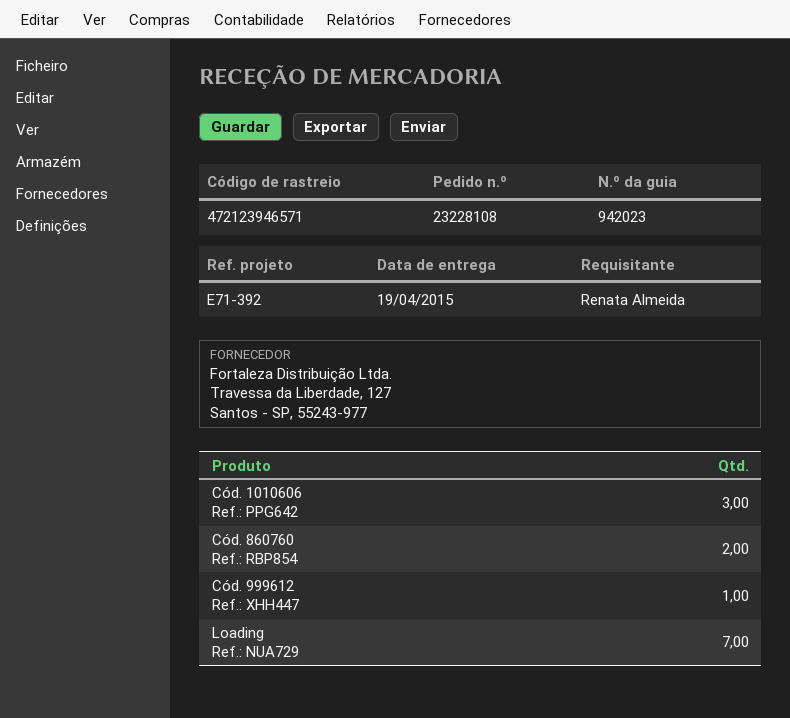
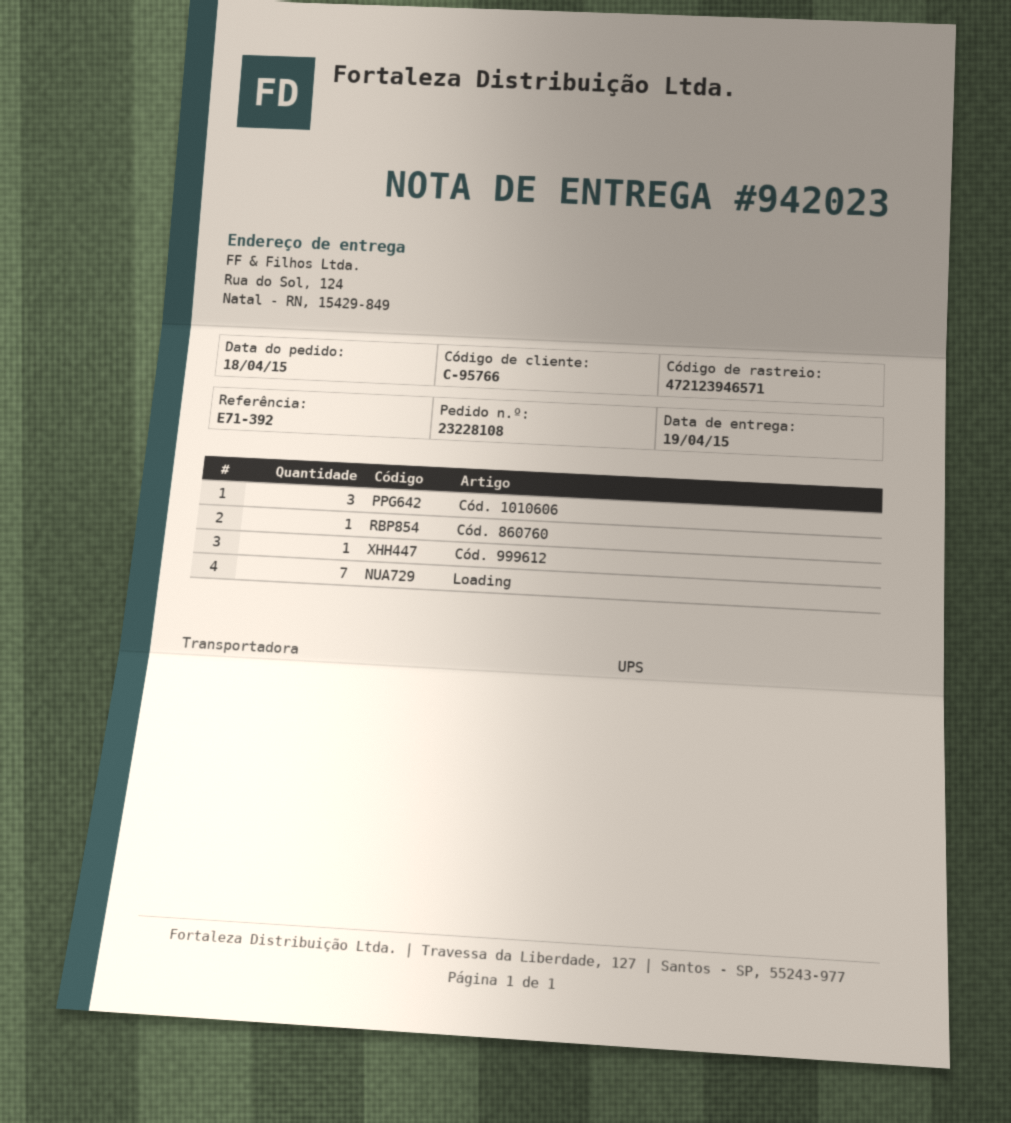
Cód. 860760: 2 -> 1

